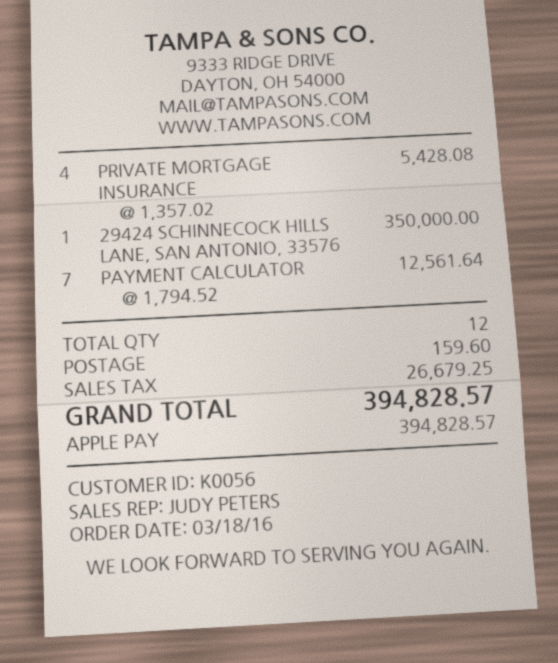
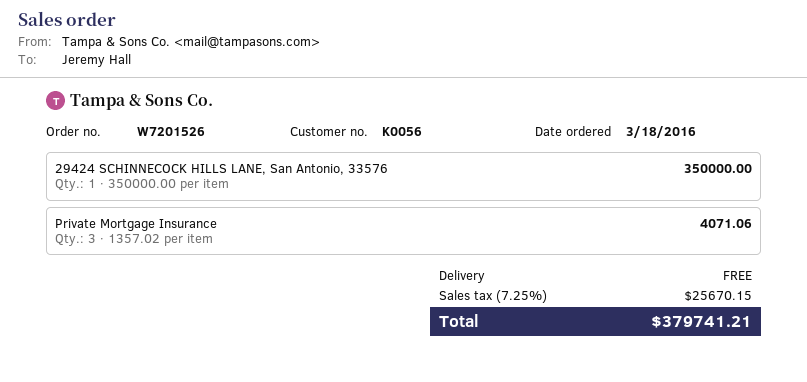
PRIVATE MORTGAGE INSURANCE: 4 x 1357.02 = 5428.08 -> 3 x 1357.02 = 4071.06
PAYMENT CALCULATOR: 7 x 1794.52 = 12561.64 -> none
shipping: 159.60 -> 0.00
tax: 26679.25 -> 25670.15
total: 394828.57 -> 379741.21

